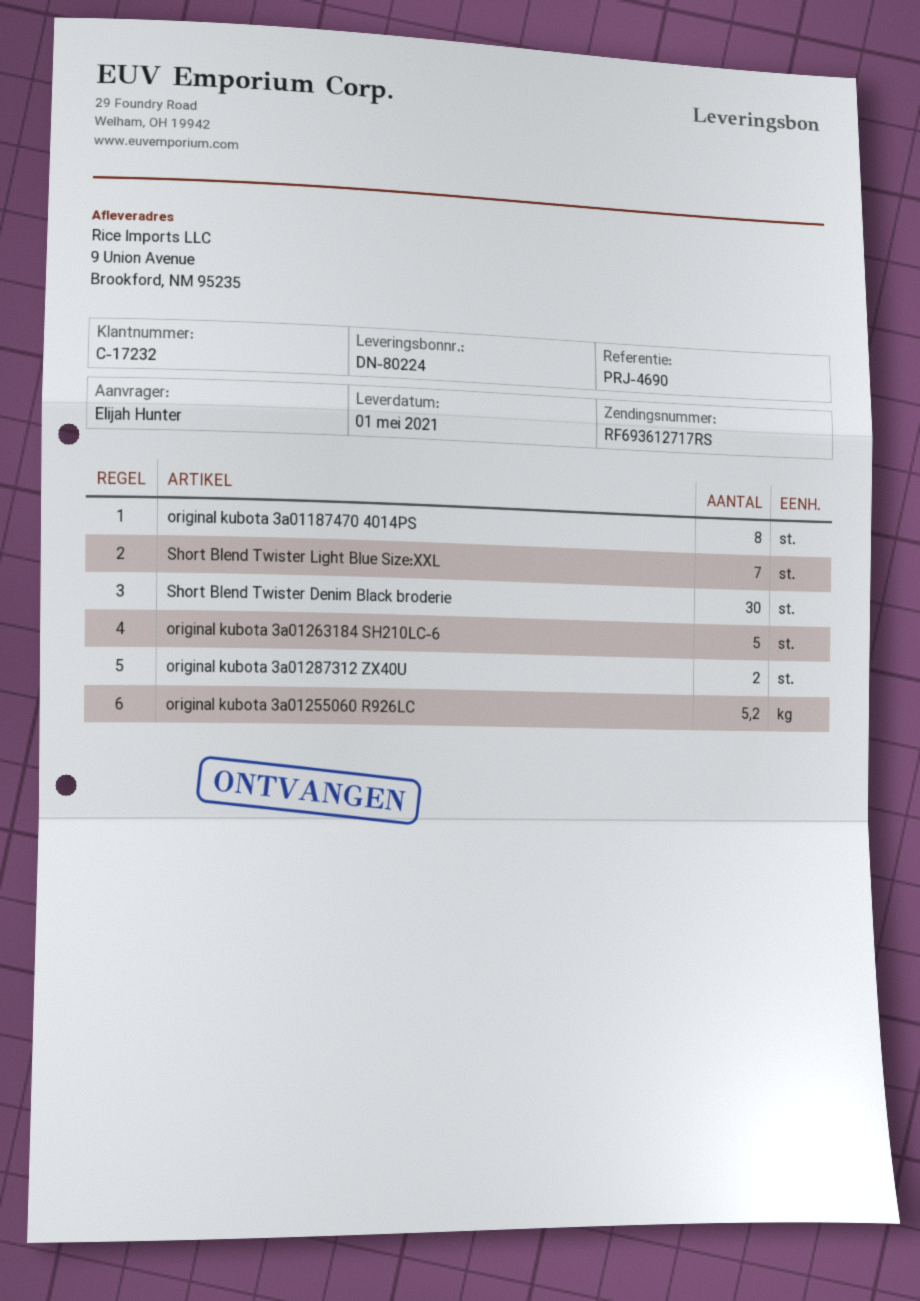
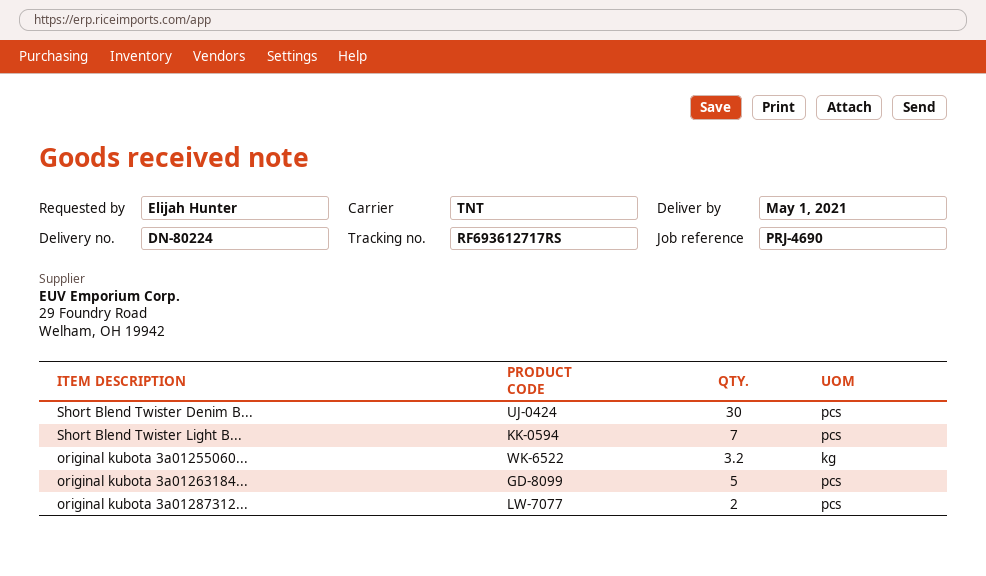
original kubota 3a01187470 4014PS: 8 -> none
original kubota 3a01255060 R926LC: 5.2 -> 3.2

